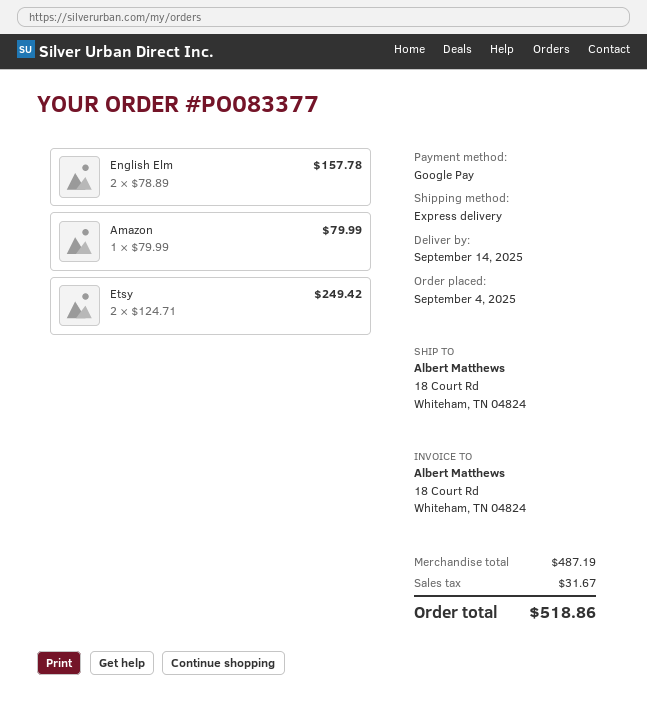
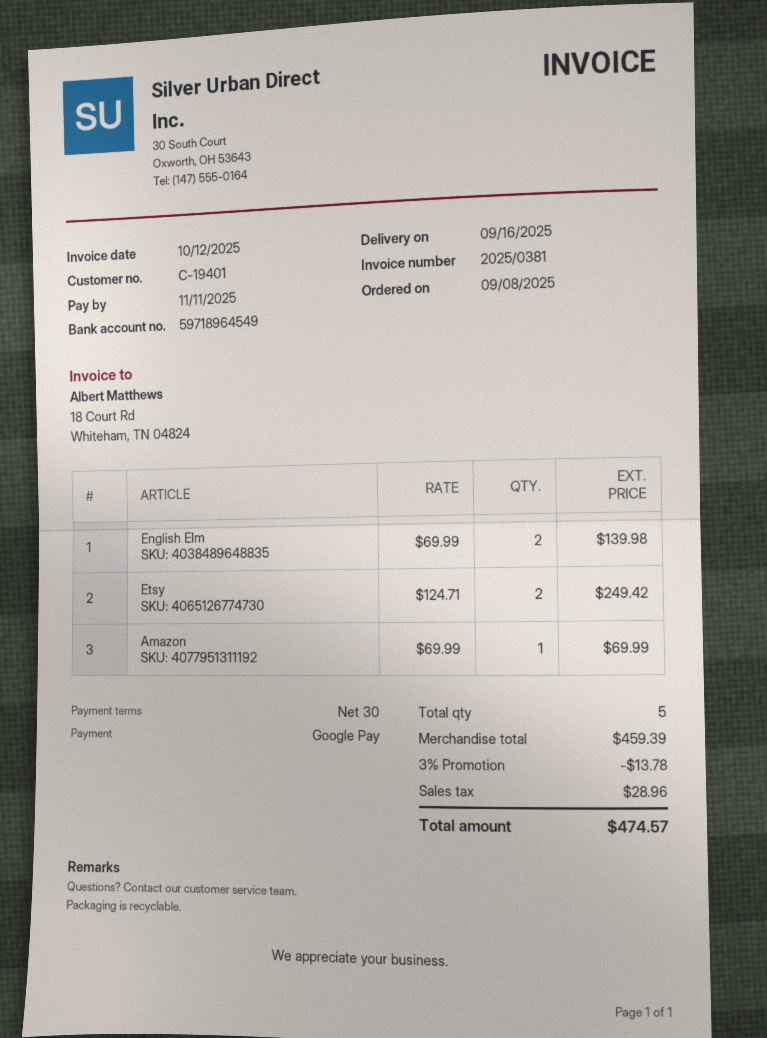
order date: 2025-09-04 -> 2025-09-08
delivery date: 2025-09-14 -> 2025-09-16
English Elm: 2 x 78.89 = 157.78 -> 2 x 69.99 = 139.98
Amazon: 1 x 79.99 = 79.99 -> 1 x 69.99 = 69.99
subtotal: 487.19 -> 459.39
discount: none -> 3% = 13.78
tax: 31.67 -> 28.96
total: 518.86 -> 474.57

